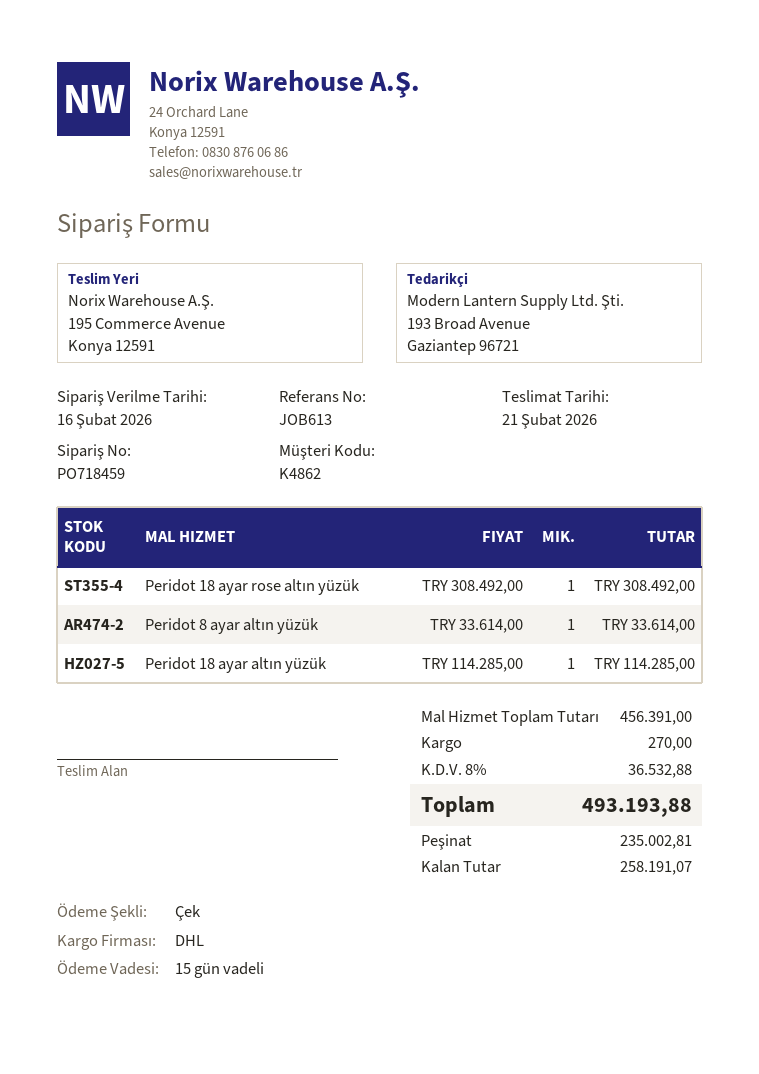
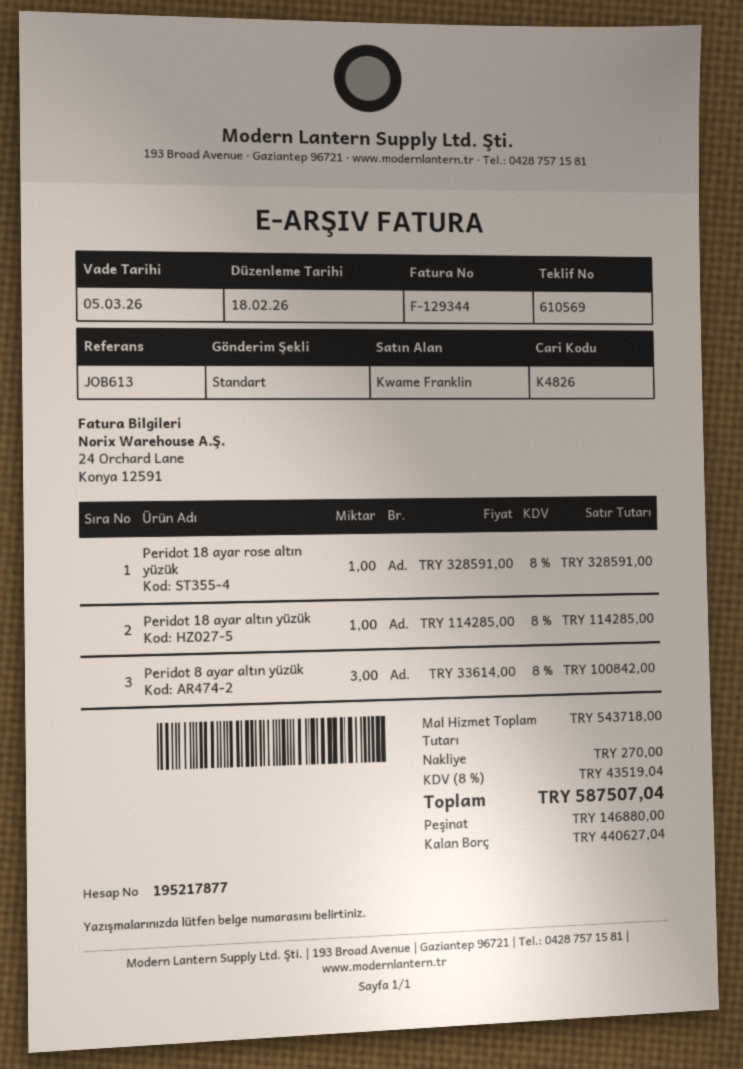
customer number: K4862 -> K4826
shipping method: DHL -> standard
Peridot 18 ayar rose altın yüzük: 1 x 308492.00 = 308492.00 -> 1 x 328591.00 = 328591.00
Peridot 8 ayar altın yüzük: 1 x 33614.00 = 33614.00 -> 3 x 33614.00 = 100842.00
subtotal: 456391.00 -> 543718.00
tax: 8% = 36532.88 -> 8% = 43519.04
total: 493193.88 -> 587507.04
deposit: 235002.81 -> 146880.00
balance: 258191.07 -> 440627.04

